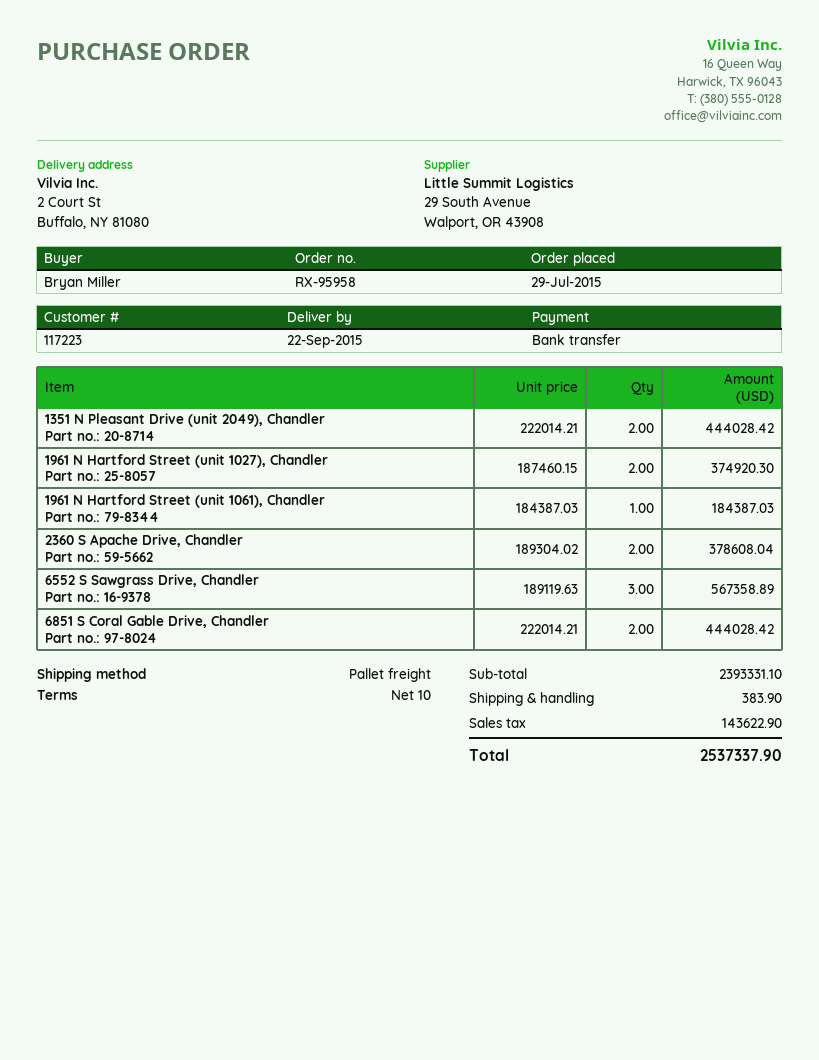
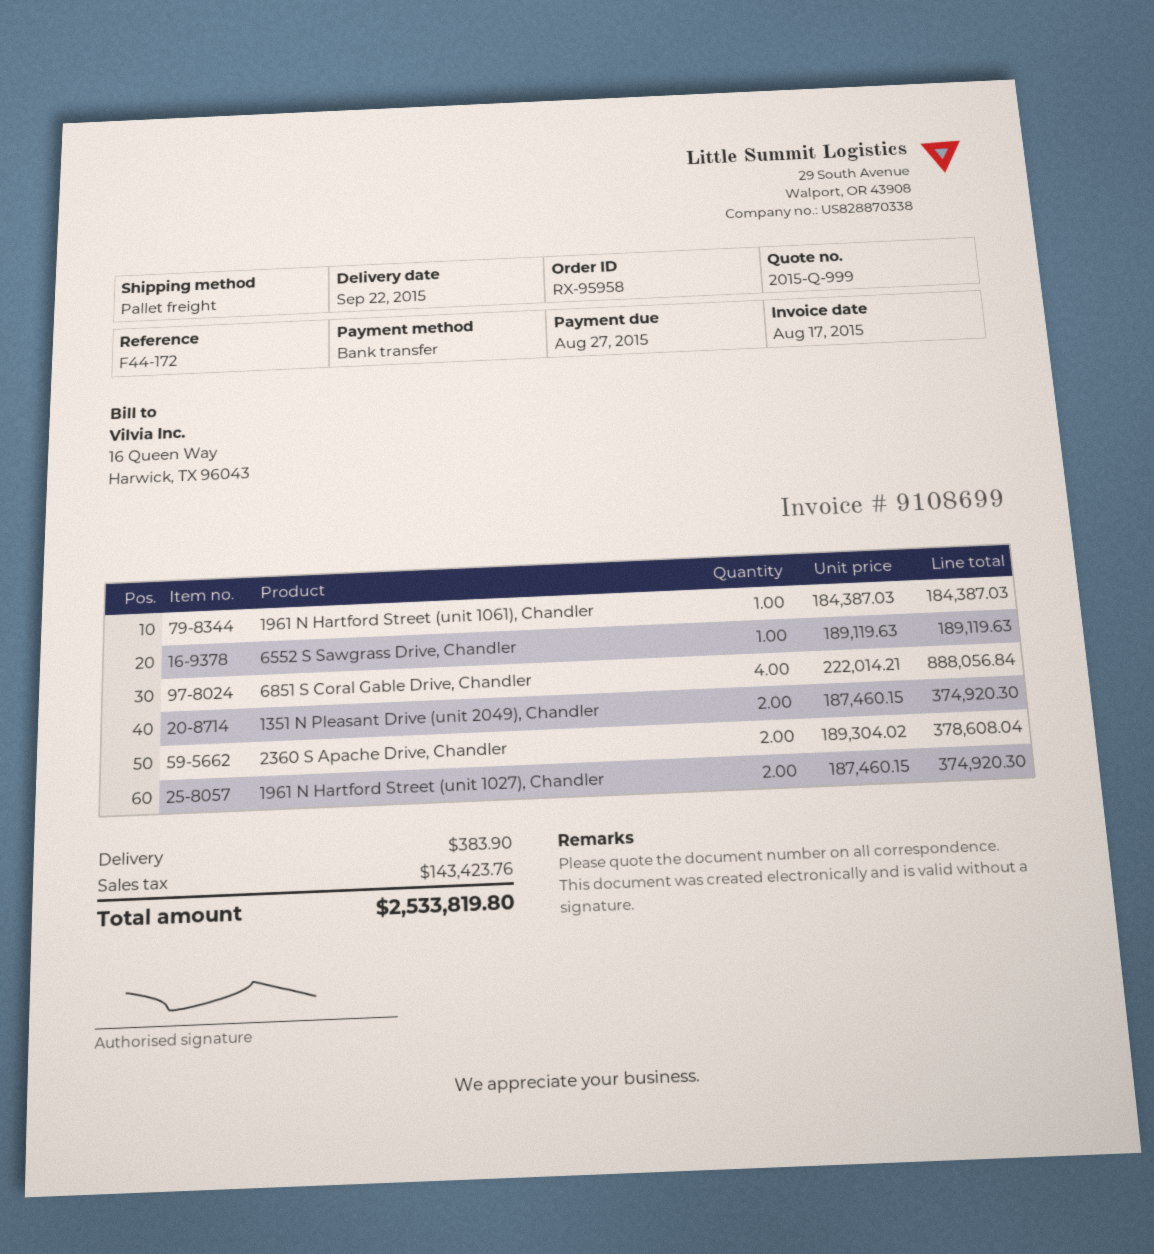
1351 N Pleasant Drive (unit 2049), Chandler: 2 x 222014.21 = 444028.42 -> 2 x 187460.15 = 374920.30
6552 S Sawgrass Drive, Chandler: 3 x 189119.63 = 567358.89 -> 1 x 189119.63 = 189119.63
6851 S Coral Gable Drive, Chandler: 2 x 222014.21 = 444028.42 -> 4 x 222014.21 = 888056.84
tax: 143622.90 -> 143423.76
total: 2537337.90 -> 2533819.80

